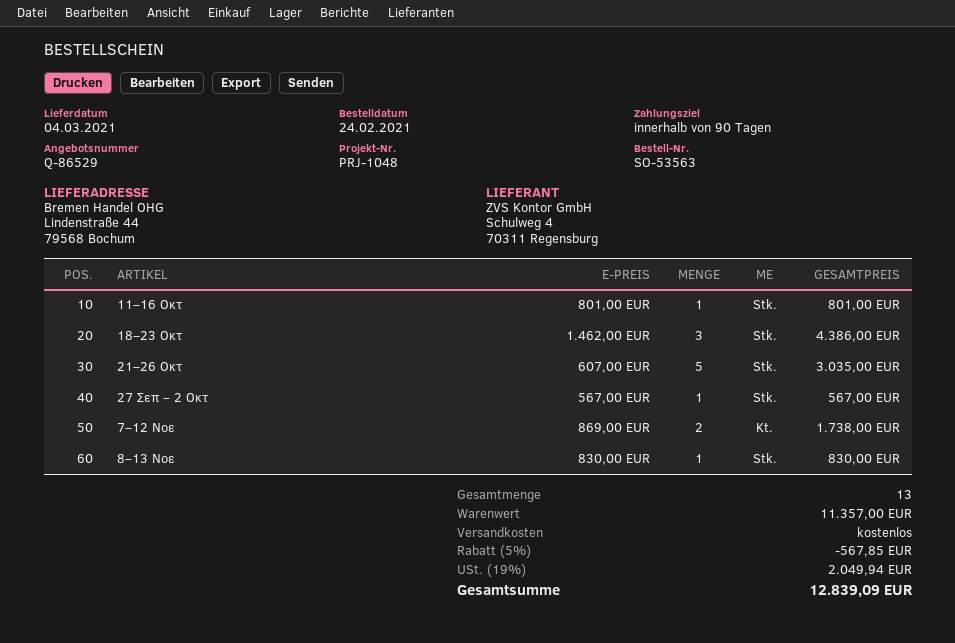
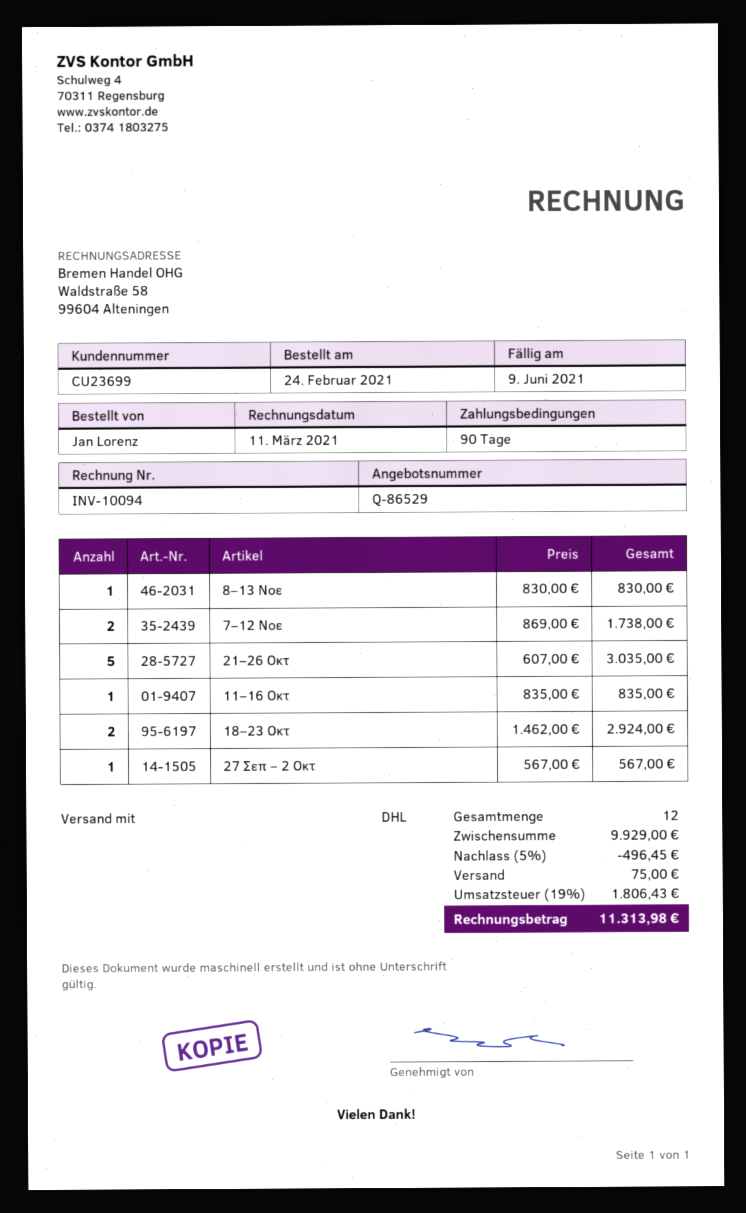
11–16 Οκτ: 1 x 801.00 = 801.00 -> 1 x 835.00 = 835.00
18–23 Οκτ: 3 x 1462.00 = 4386.00 -> 2 x 1462.00 = 2924.00
total quantity: 13 -> 12
subtotal: 11357.00 -> 9929.00
discount: 5% = 567.85 -> 5% = 496.45
shipping: 0.00 -> 75.00
tax: 19% = 2049.94 -> 19% = 1806.43
total: 12839.09 -> 11313.98

